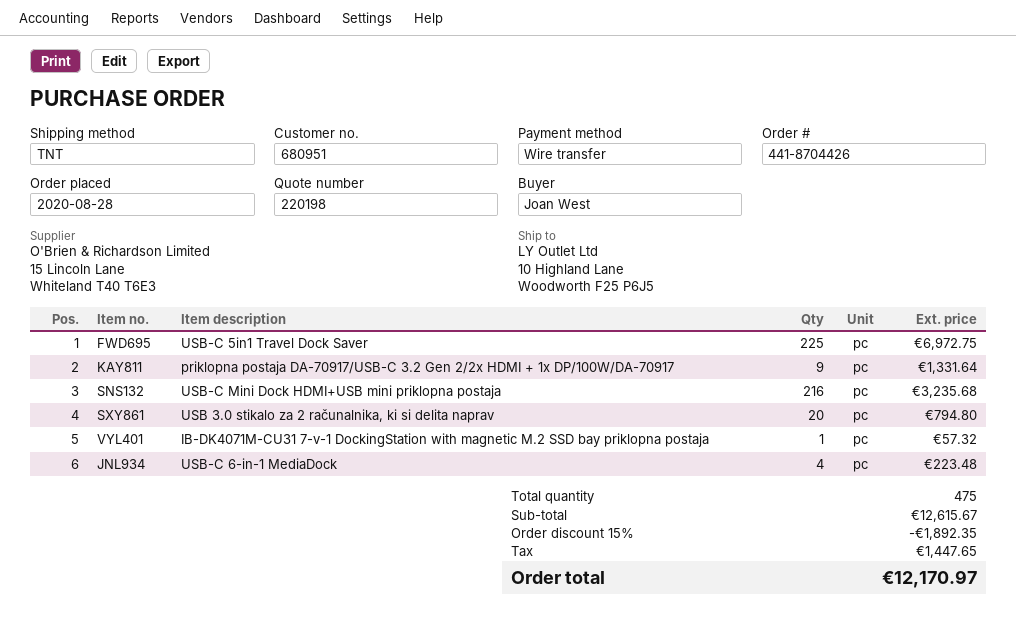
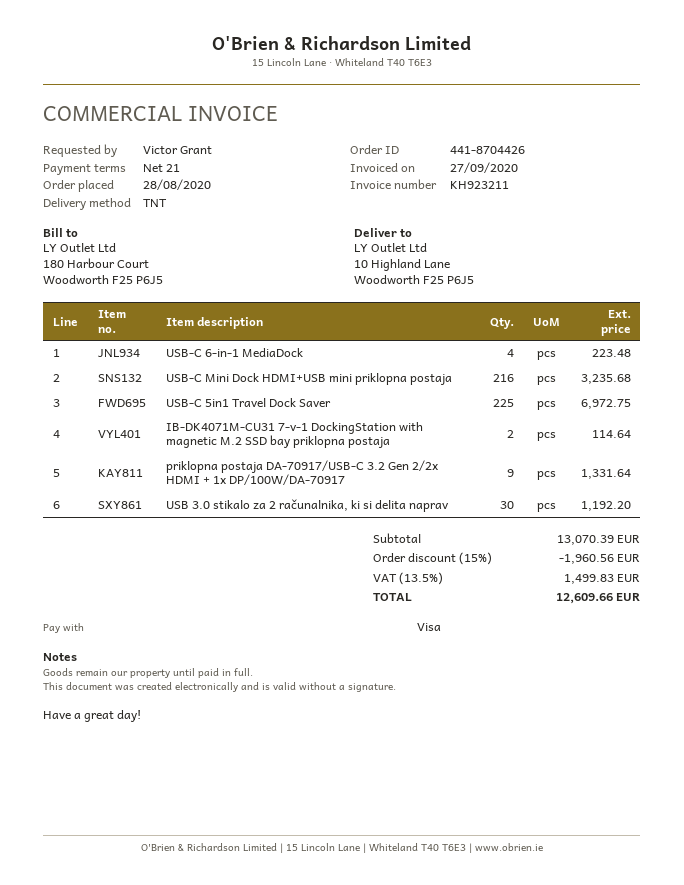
ordered by: Joan West -> Victor Grant
payment method: bank transfer -> Visa
USB 3.0 stikalo za 2 računalnika, ki si delita naprav: 20 for 794.80 -> 30 for 1192.20
IB-DK4071M-CU31 7-v-1 DockingStation with magnetic M.2 SSD bay priklopna postaja: 1 for 57.32 -> 2 for 114.64
subtotal: 12615.67 -> 13070.39
discount: 15% = 1892.35 -> 15% = 1960.56
tax: 1447.65 -> 1499.83
total: 12170.97 -> 12609.66

